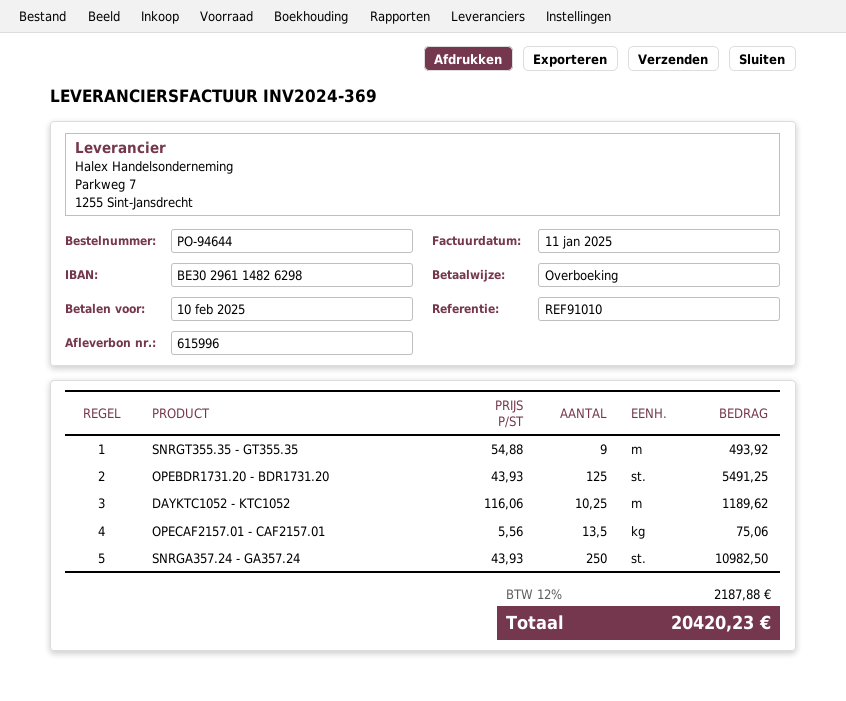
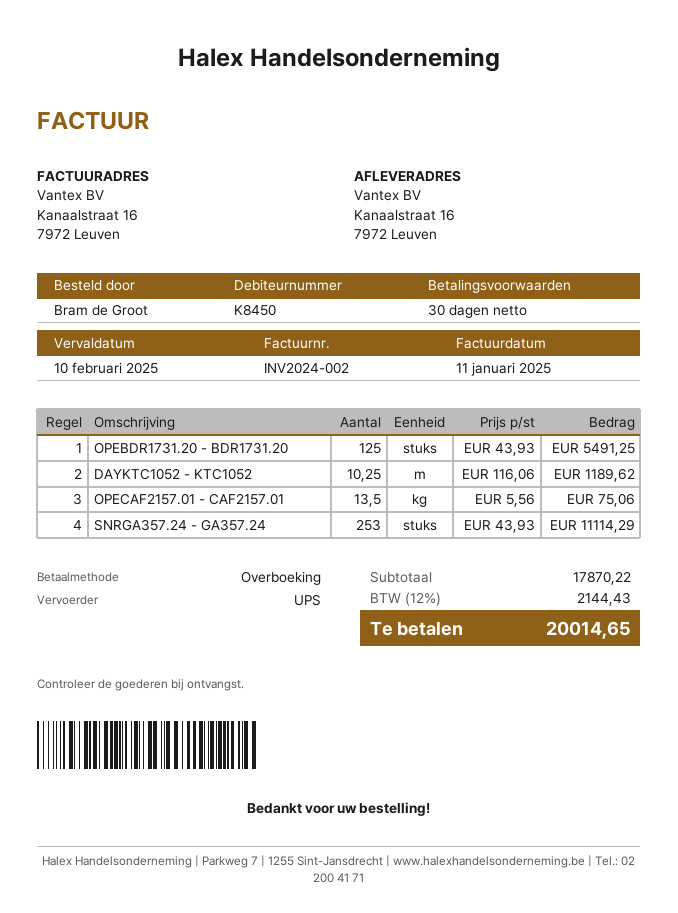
invoice number: INV2024-369 -> INV2024-002
SNRGT355.35 - GT355.35: 9 x 54.88 = 493.92 -> none
SNRGA357.24 - GA357.24: 250 x 43.93 = 10982.50 -> 253 x 43.93 = 11114.29
tax: 12% = 2187.88 -> 12% = 2144.43
total: 20420.23 -> 20014.65

